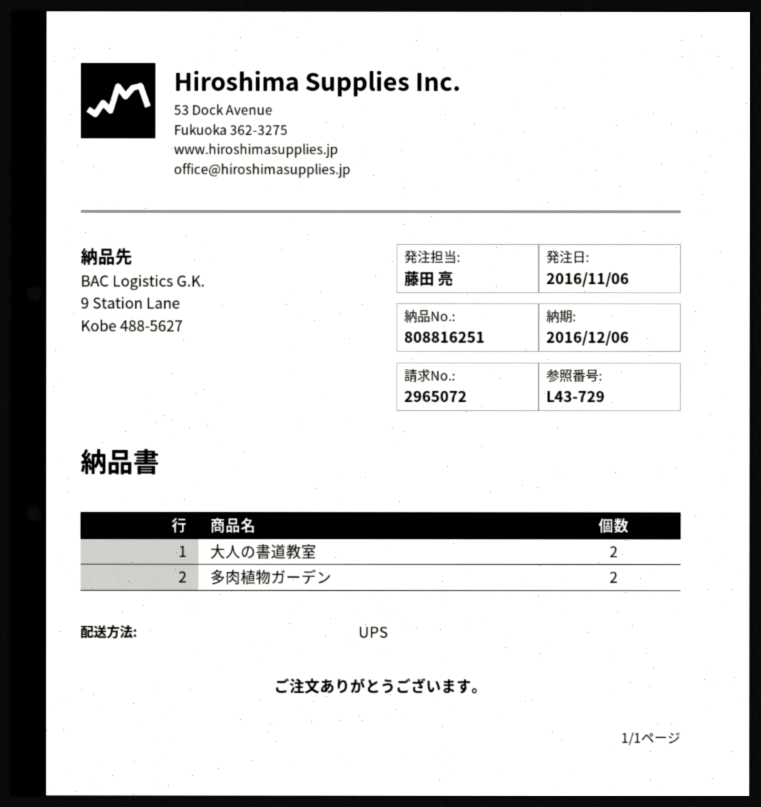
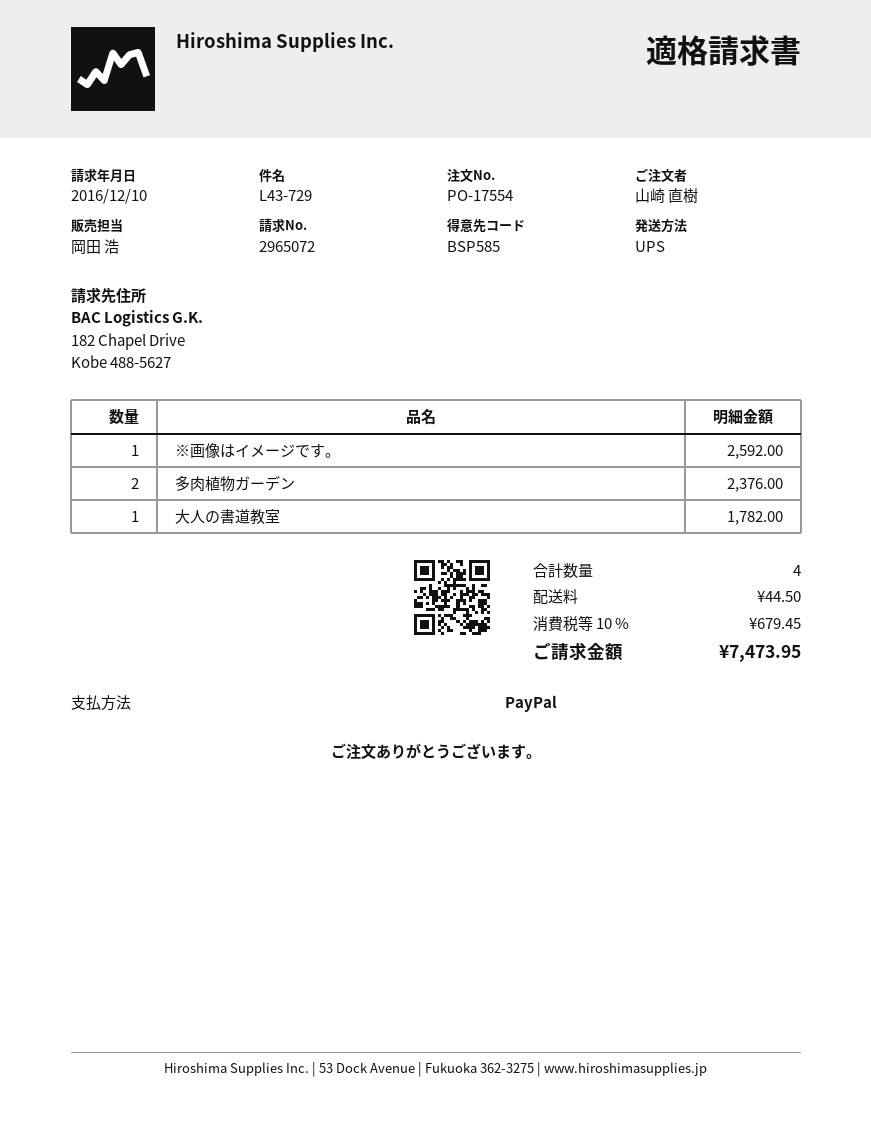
ordered by: 藤田 亮 -> 山崎 直樹
大人の書道教室: 2 -> 1
※画像はイメージです。: none -> 1

